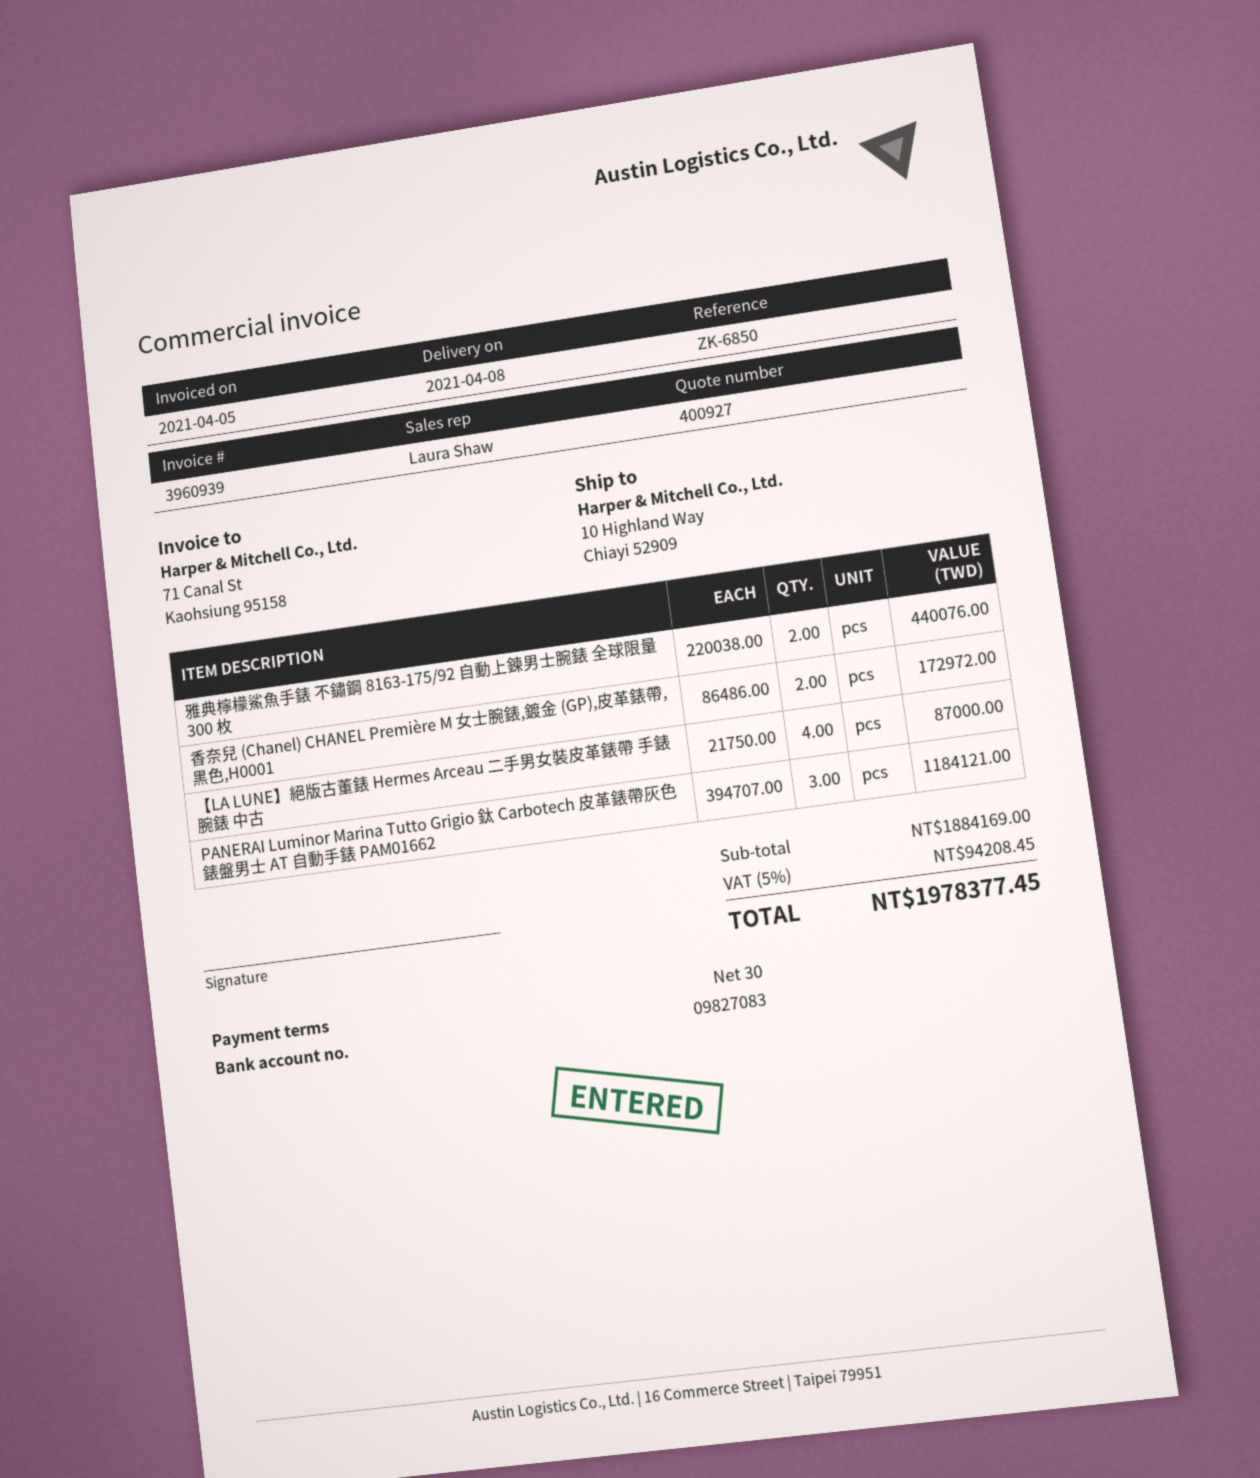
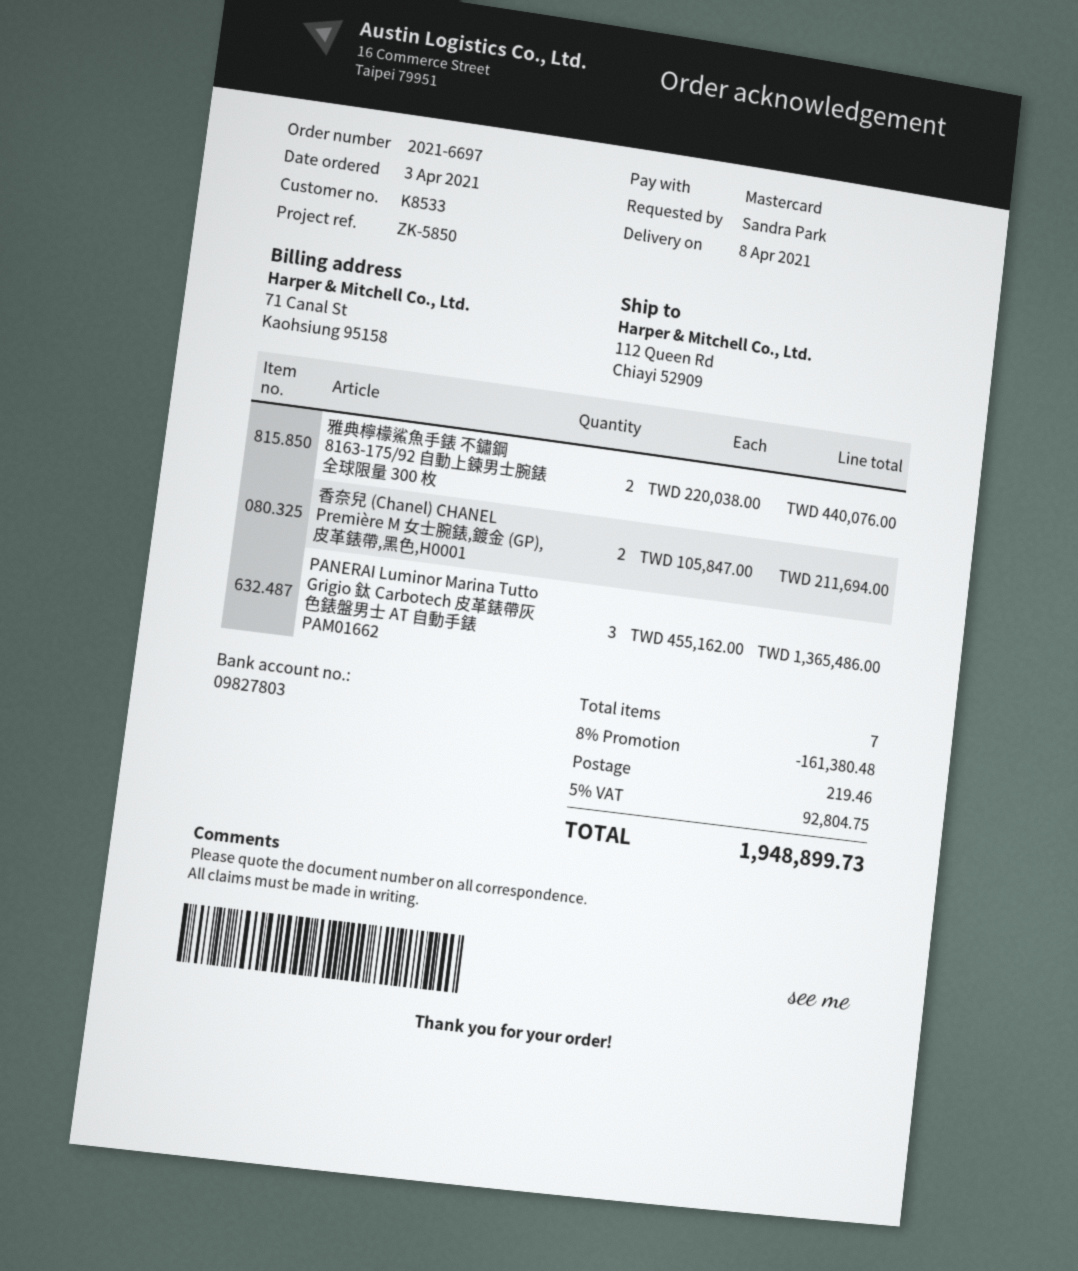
reference: ZK-6850 -> ZK-5850
bank account: 09827083 -> 09827803
ship to: 10 Highland Way, Chiayi 52909 -> 112 Queen Rd, Chiayi 52909
香奈兒 (Chanel) CHANEL Première M 女士腕錶,鍍金 (GP),皮革錶帶,黑色,H0001: 2 x 86486.00 = 172972.00 -> 2 x 105847.00 = 211694.00
【LA LUNE】絕版古董錶 Hermes Arceau 二手男女裝皮革錶帶 手錶 腕錶 中古: 4 x 21750.00 = 87000.00 -> none
PANERAI Luminor Marina Tutto Grigio 鈦 Carbotech 皮革錶帶灰色錶盤男士 AT 自動手錶 PAM01662: 3 x 394707.00 = 1184121.00 -> 3 x 455162.00 = 1365486.00
discount: none -> 8% = 161380.48
shipping: none -> 219.46
tax: 5% = 94208.45 -> 5% = 92804.75
total: 1978377.45 -> 1948899.73

